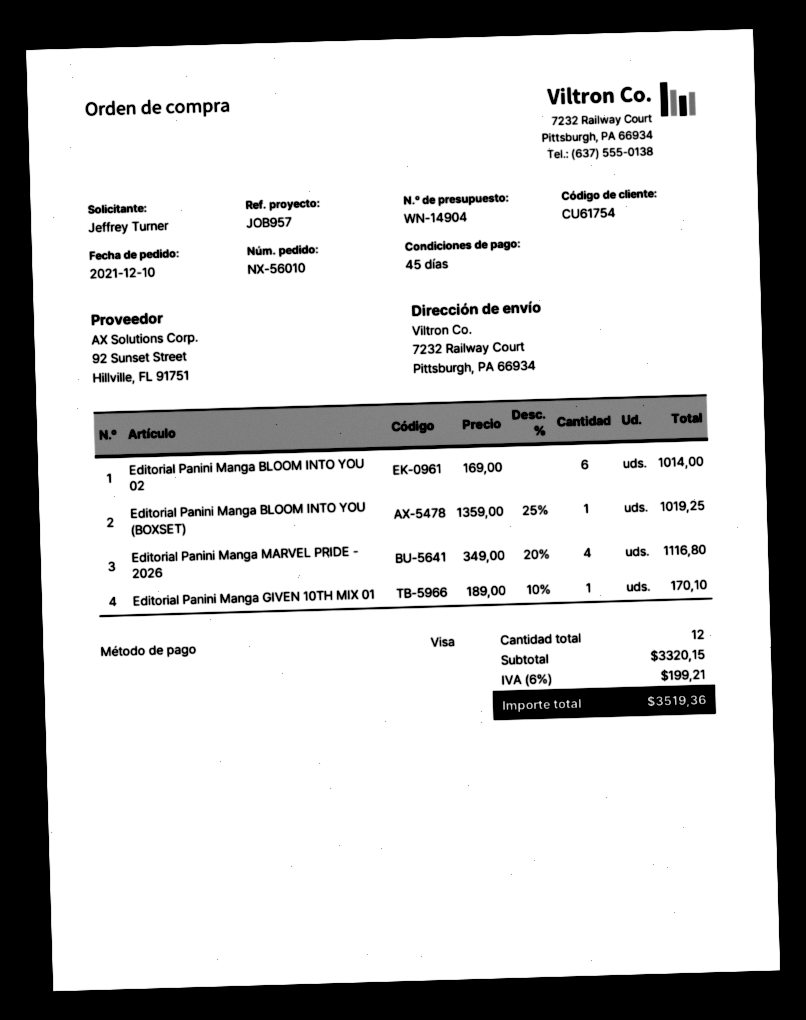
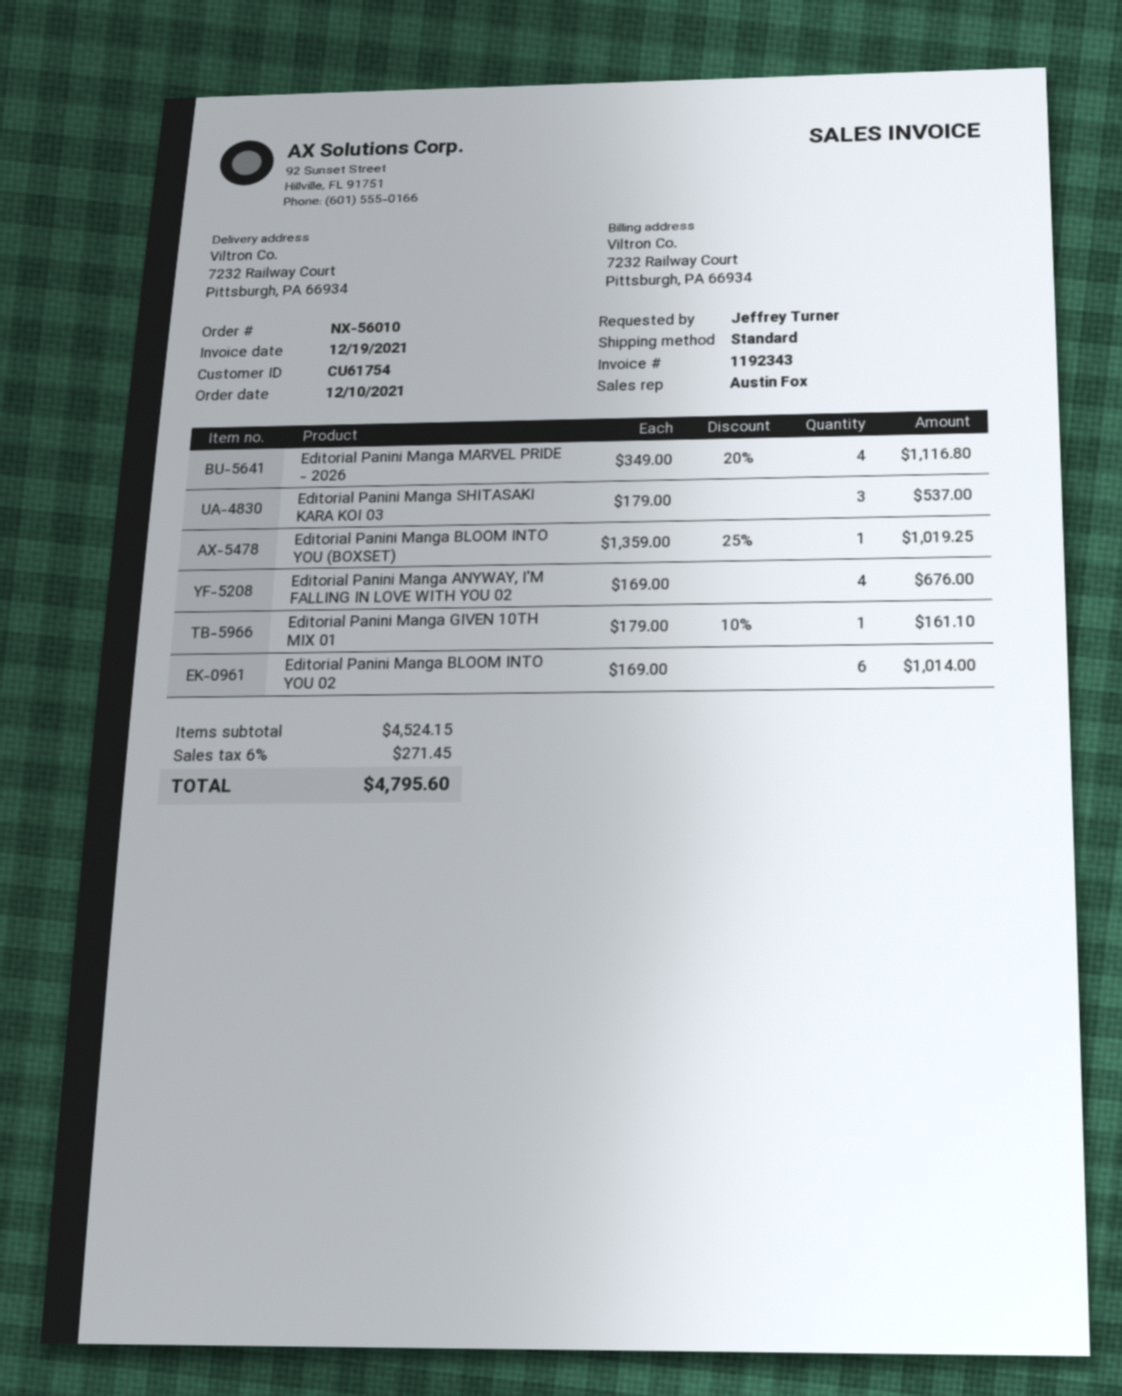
Editorial Panini Manga GIVEN 10TH MIX 01: 1 x 189.00 - 10% = 170.10 -> 1 x 179.00 - 10% = 161.10
Editorial Panini Manga SHITASAKI KARA KOI 03: none -> 3 x 179.00 = 537.00
Editorial Panini Manga ANYWAY, I'M FALLING IN LOVE WITH YOU 02: none -> 4 x 169.00 = 676.00
subtotal: 3320.15 -> 4524.15
tax: 6% = 199.21 -> 6% = 271.45
total: 3519.36 -> 4795.60

